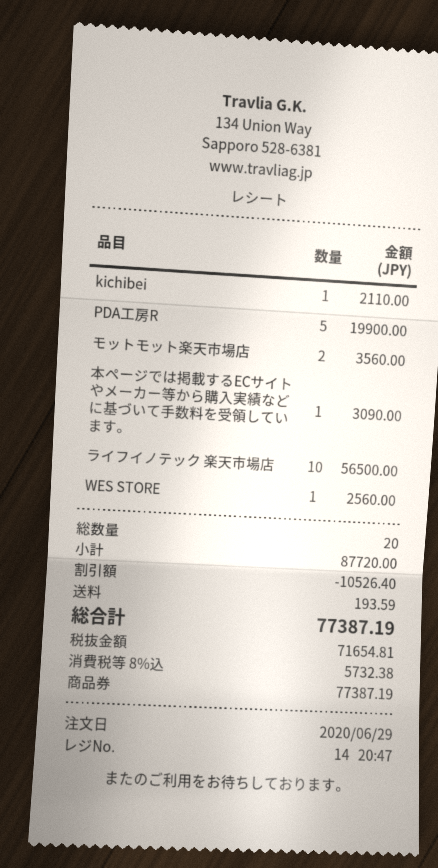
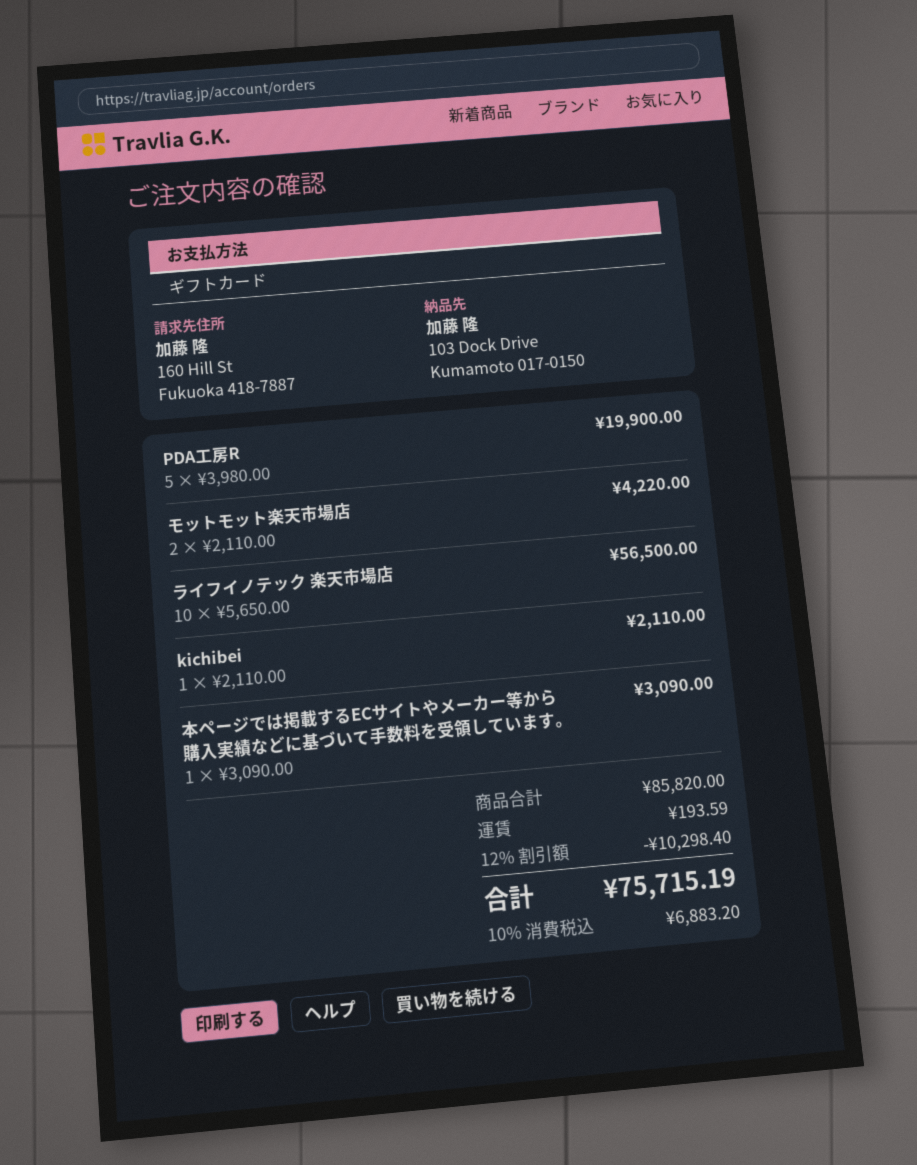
モットモット楽天市場店: 2 for 3560.00 -> 2 for 4220.00
WES STORE: 1 for 2560.00 -> none
subtotal: 87720.00 -> 85820.00
discount: 10526.40 -> 10298.40
tax: 8% = 5732.38 -> 10% = 6883.20
total: 77387.19 -> 75715.19

